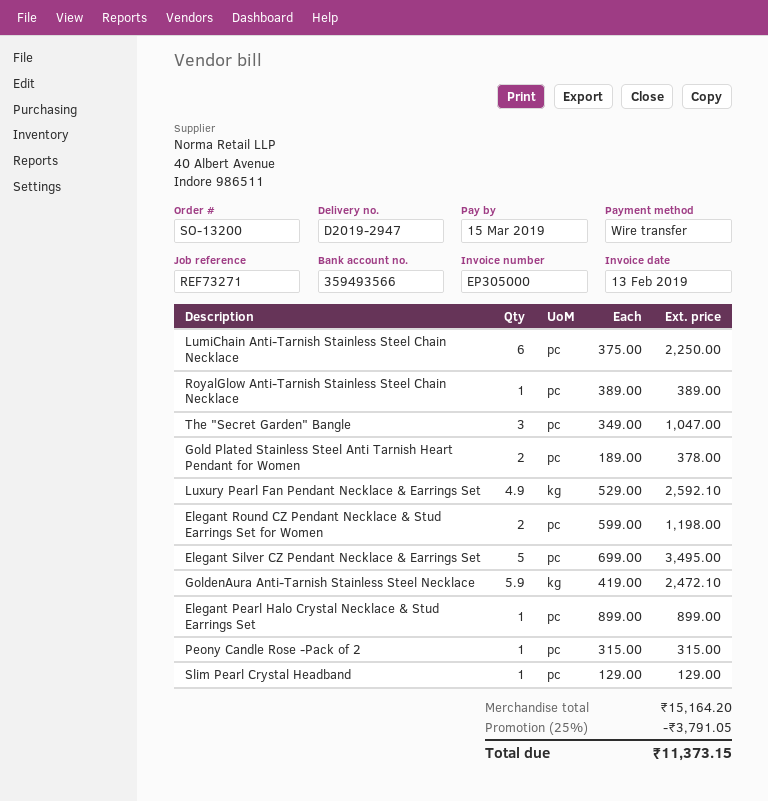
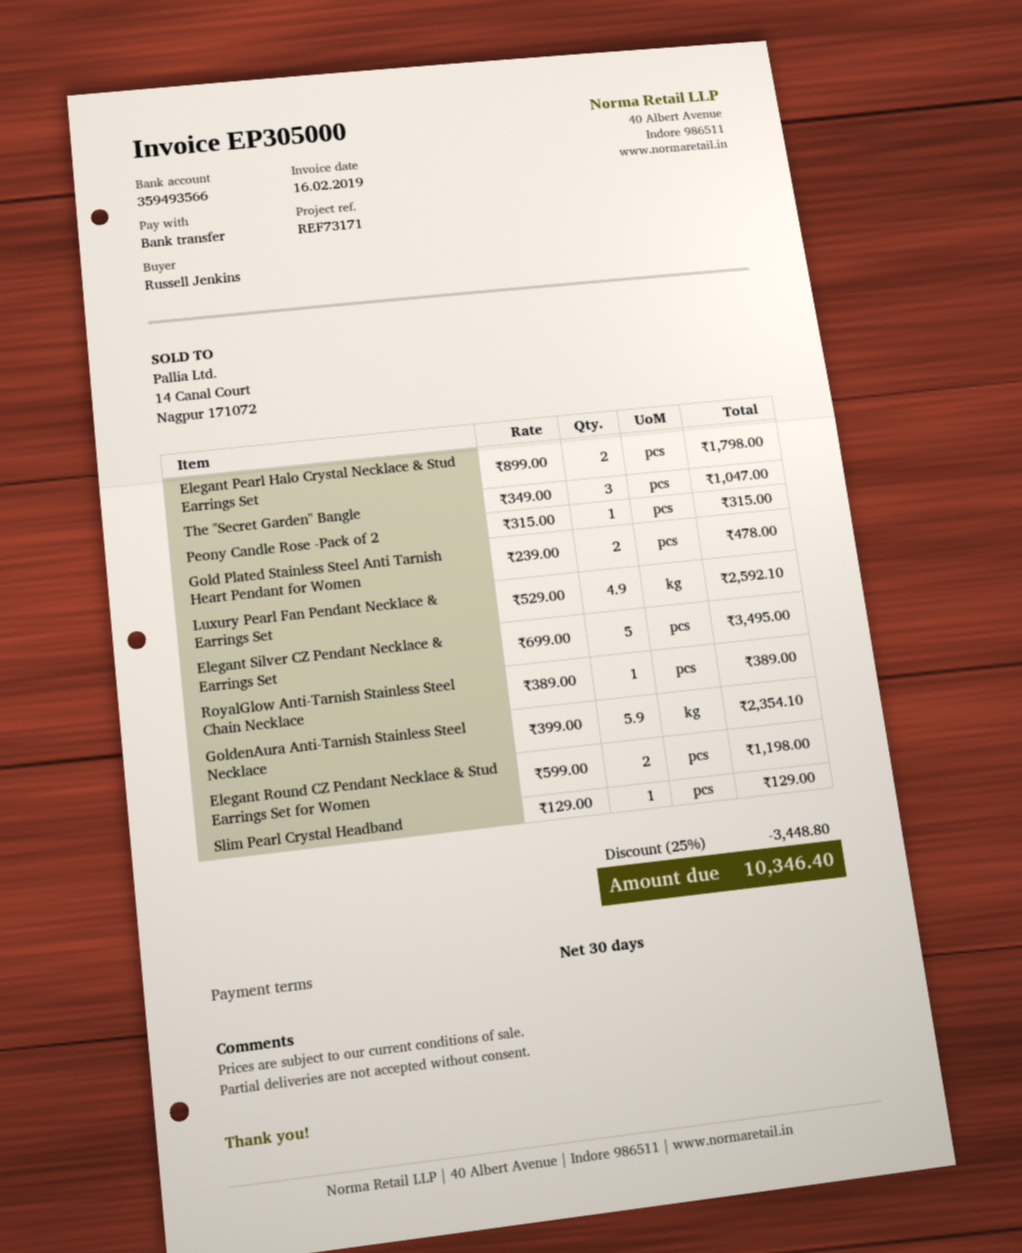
invoice date: 2019-02-13 -> 2019-02-16
reference: REF73271 -> REF73171
LumiChain Anti-Tarnish Stainless Steel Chain Necklace: 6 x 375.00 = 2250.00 -> none
Gold Plated Stainless Steel Anti Tarnish Heart Pendant for Women: 2 x 189.00 = 378.00 -> 2 x 239.00 = 478.00
GoldenAura Anti-Tarnish Stainless Steel Necklace: 5.9 x 419.00 = 2472.10 -> 5.9 x 399.00 = 2354.10
Elegant Pearl Halo Crystal Necklace & Stud Earrings Set: 1 x 899.00 = 899.00 -> 2 x 899.00 = 1798.00
discount: 25% = 3791.05 -> 25% = 3448.80
total: 11373.15 -> 10346.40

